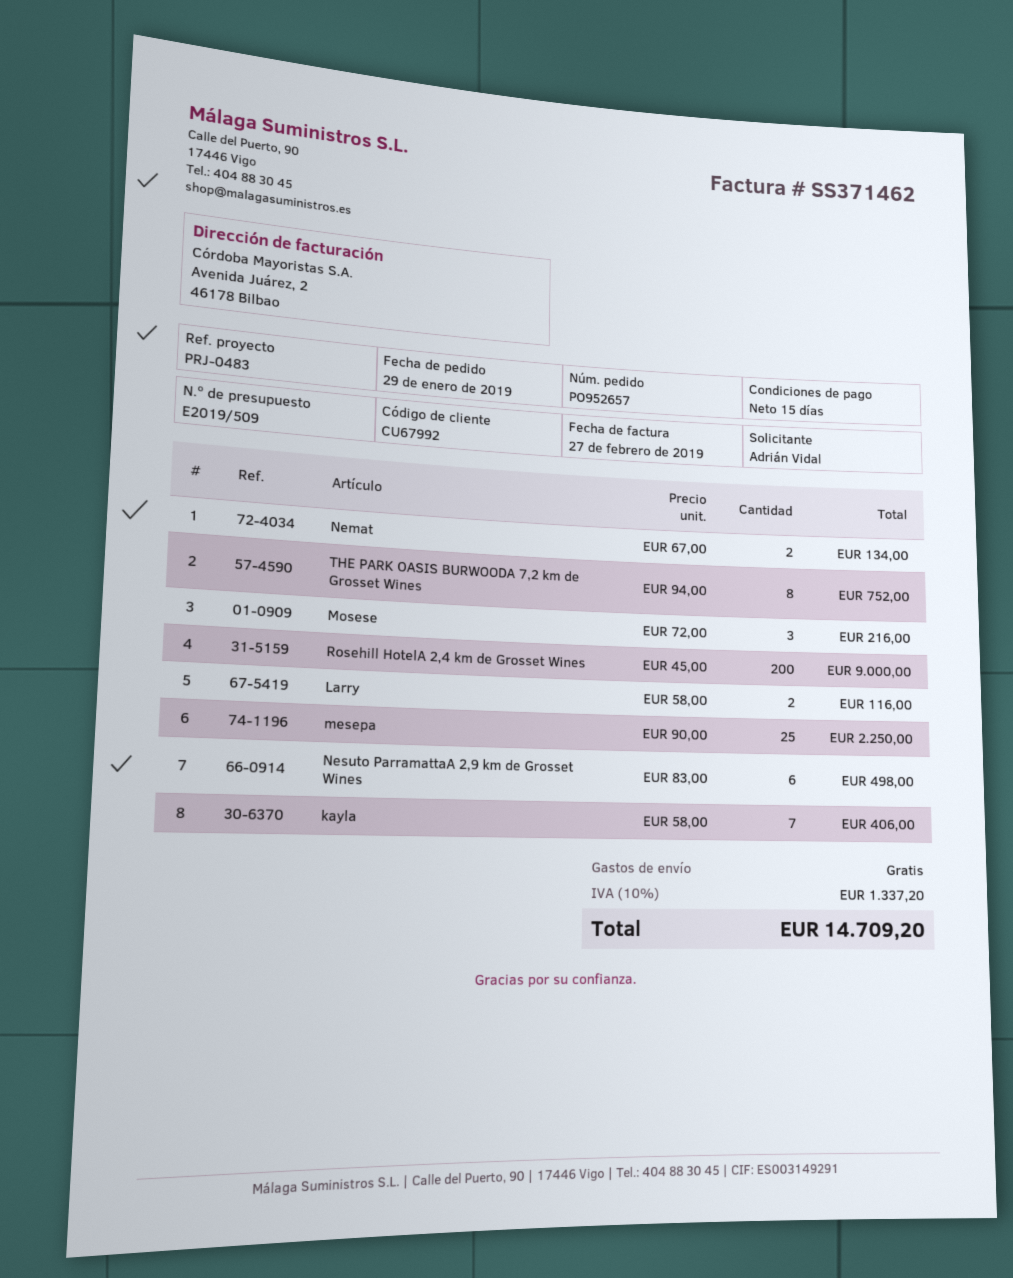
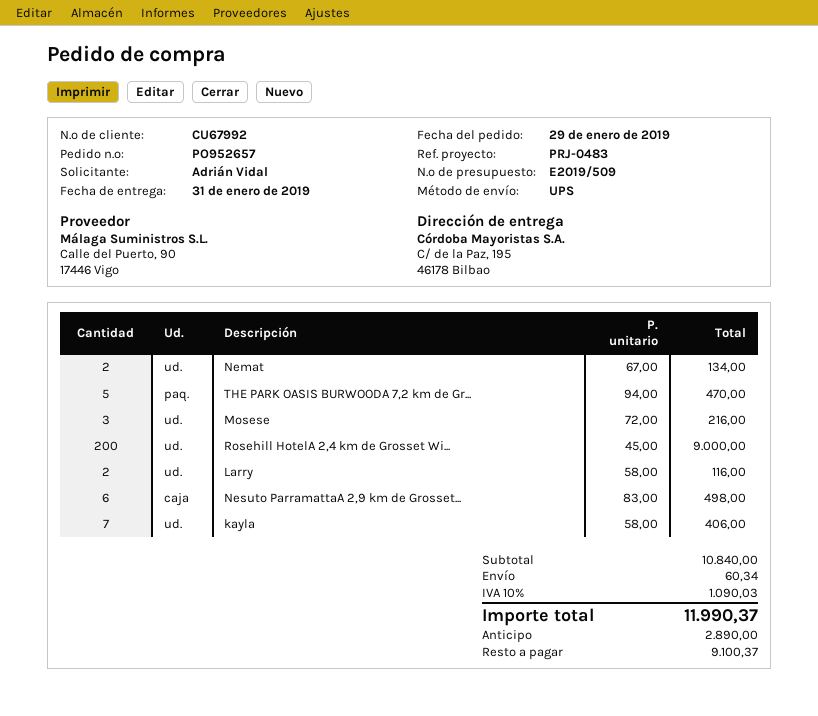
THE PARK OASIS BURWOODA 7,2 km de Grosset Wines: 8 x 94.00 = 752.00 -> 5 x 94.00 = 470.00
mesepa: 25 x 90.00 = 2250.00 -> none
shipping: 0.00 -> 60.34
tax: 10% = 1337.20 -> 10% = 1090.03
total: 14709.20 -> 11990.37

